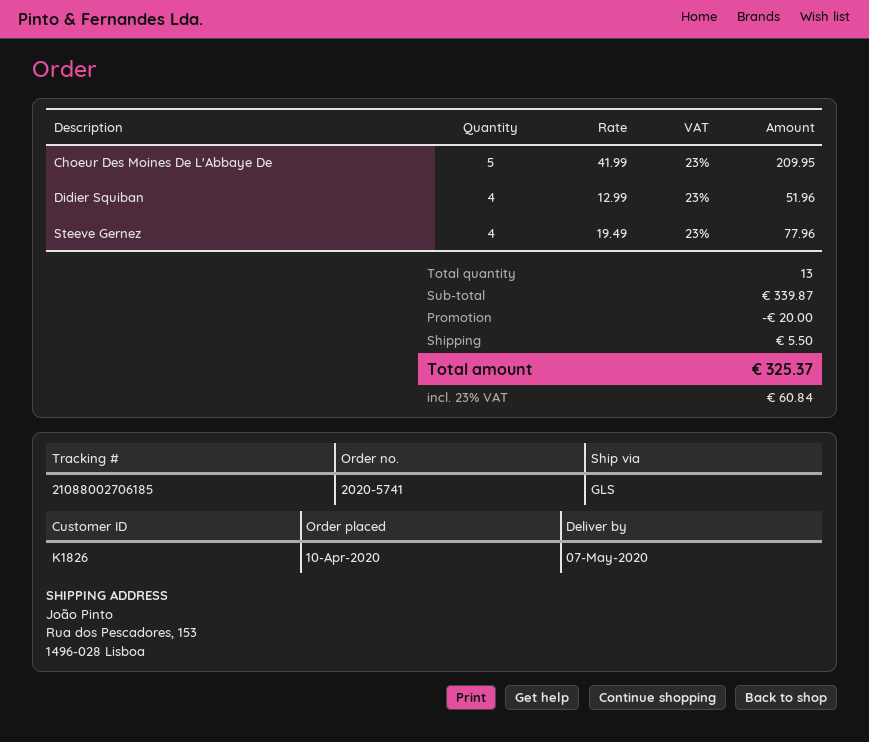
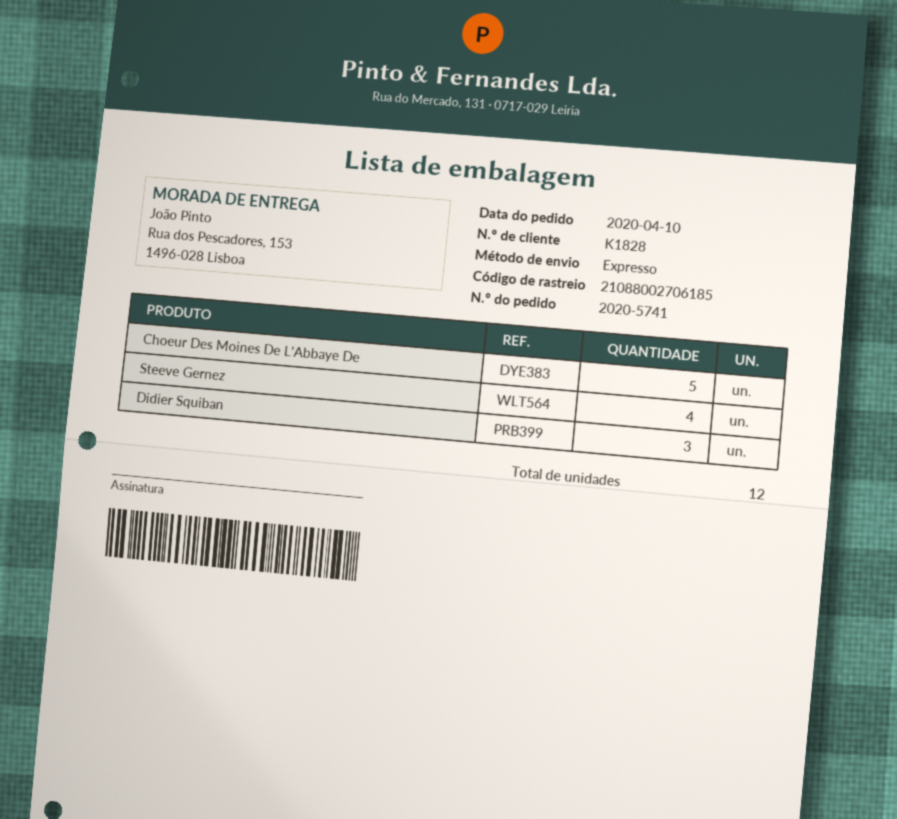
customer number: K1826 -> K1828
shipping method: GLS -> express
Didier Squiban: 4 -> 3
total quantity: 13 -> 12

